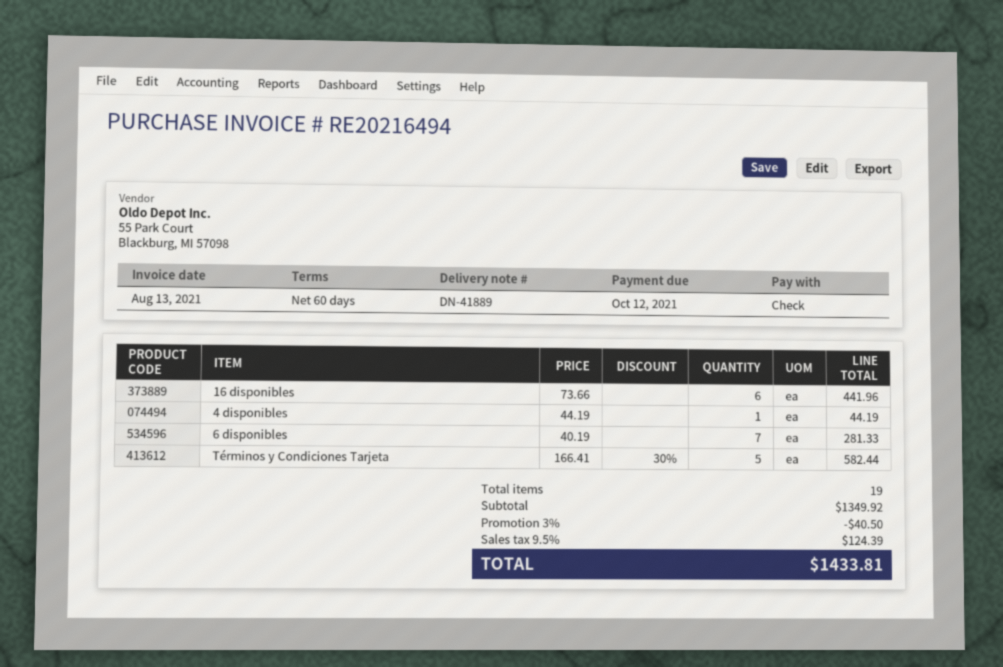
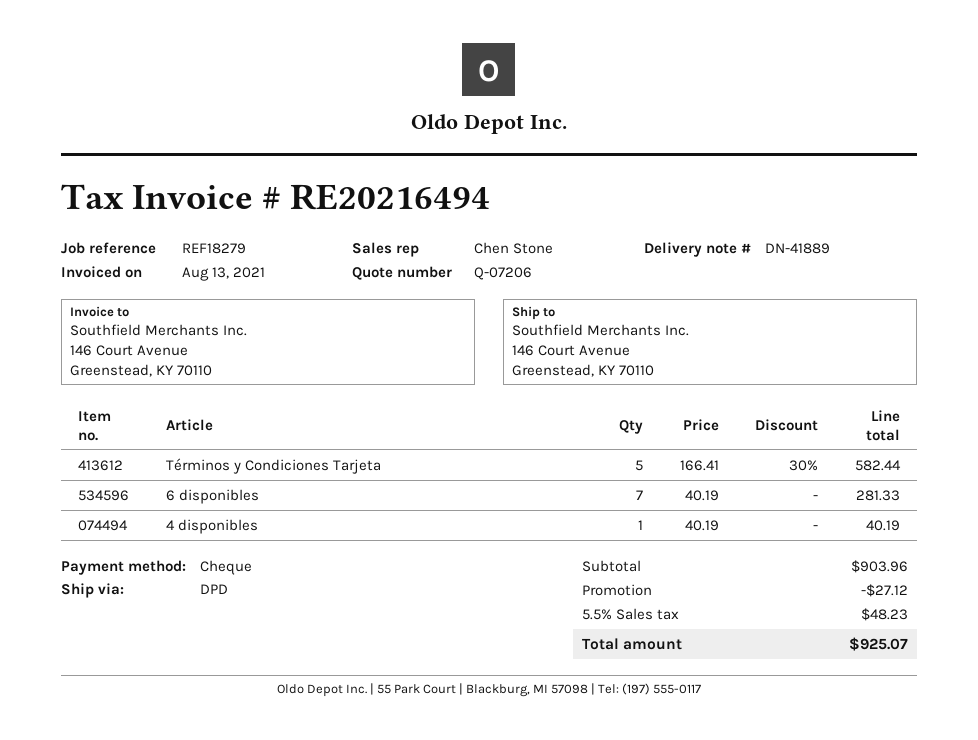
16 disponibles: 6 x 73.66 = 441.96 -> none
4 disponibles: 1 x 44.19 = 44.19 -> 1 x 40.19 = 40.19
subtotal: 1349.92 -> 903.96
discount: 40.50 -> 27.12
tax: 9.5% = 124.39 -> 5.5% = 48.23
total: 1433.81 -> 925.07

